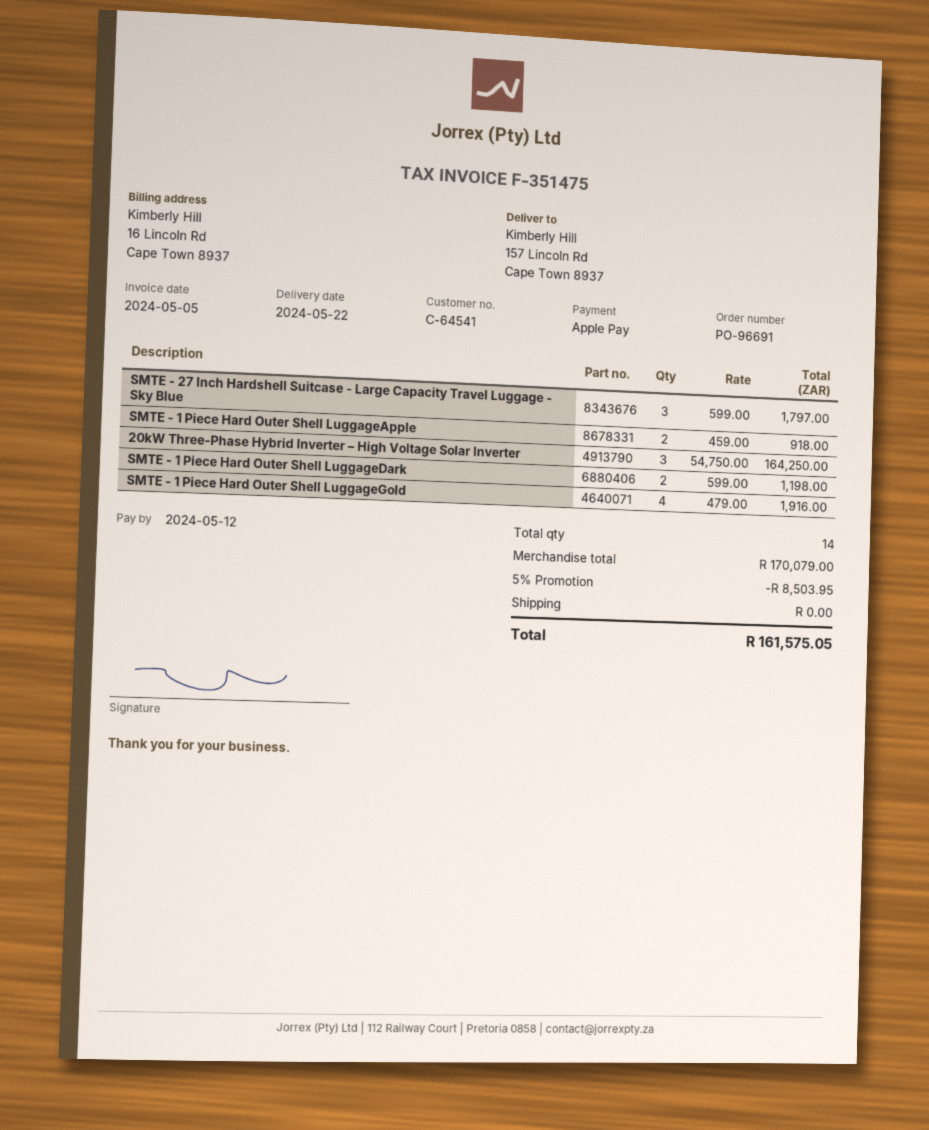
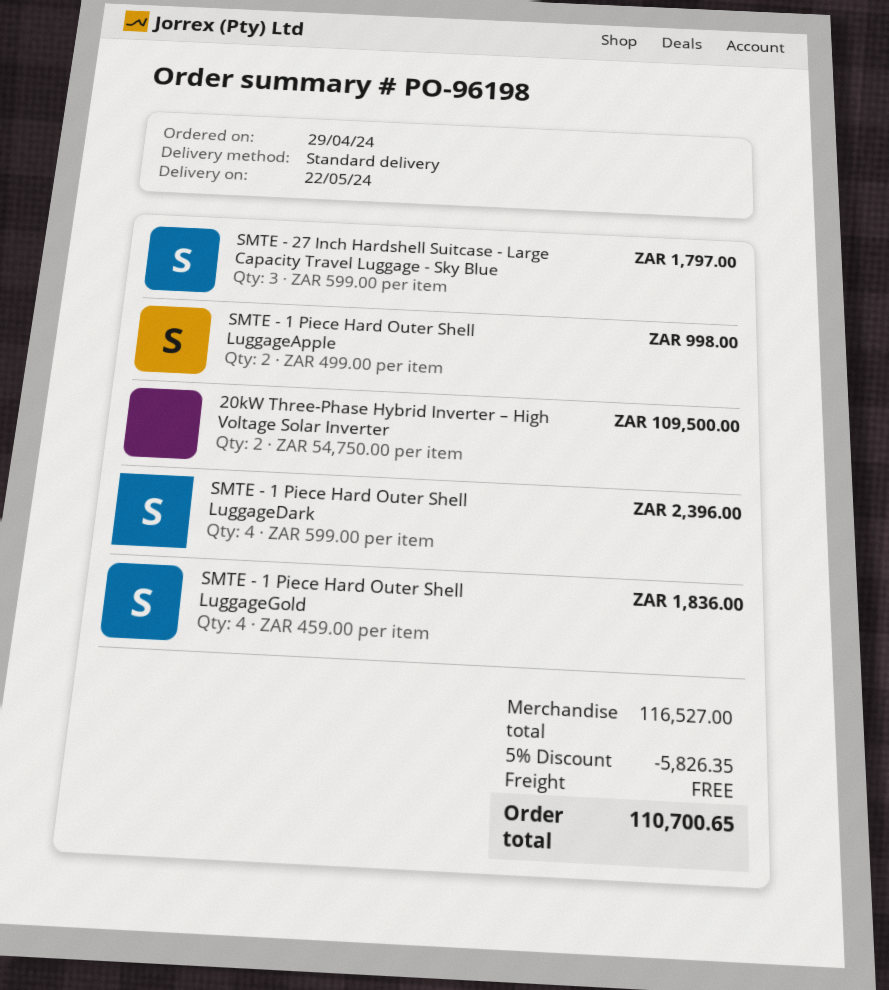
order number: PO-96691 -> PO-96198
SMTE - 1 Piece Hard Outer Shell LuggageApple: 2 x 459.00 = 918.00 -> 2 x 499.00 = 998.00
20kW Three-Phase Hybrid Inverter – High Voltage Solar Inverter: 3 x 54750.00 = 164250.00 -> 2 x 54750.00 = 109500.00
SMTE - 1 Piece Hard Outer Shell LuggageDark: 2 x 599.00 = 1198.00 -> 4 x 599.00 = 2396.00
SMTE - 1 Piece Hard Outer Shell LuggageGold: 4 x 479.00 = 1916.00 -> 4 x 459.00 = 1836.00
subtotal: 170079.00 -> 116527.00
discount: 5% = 8503.95 -> 5% = 5826.35
total: 161575.05 -> 110700.65

